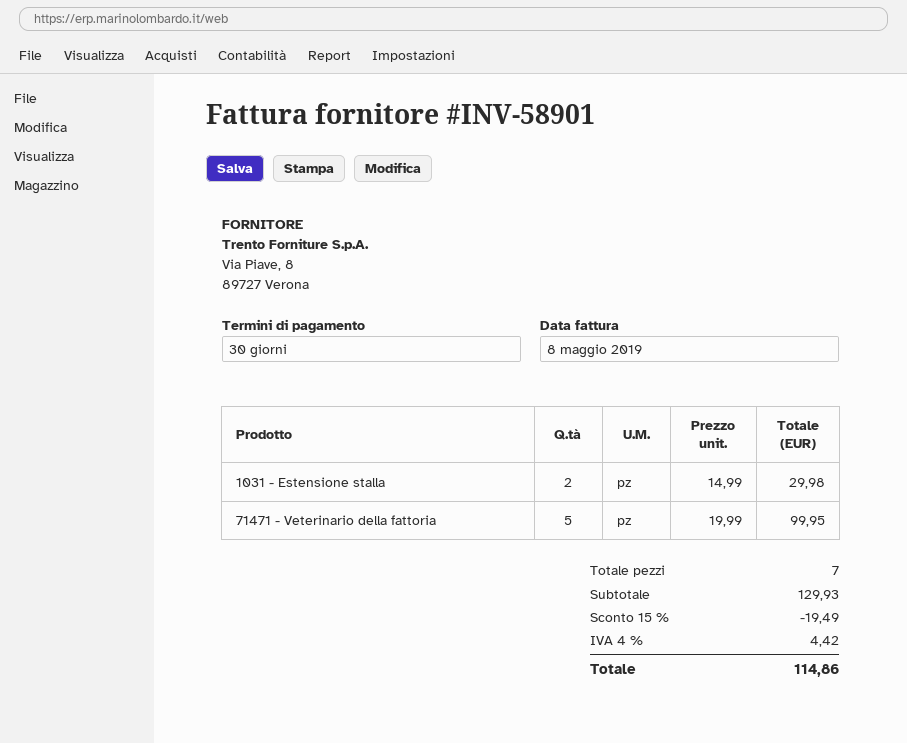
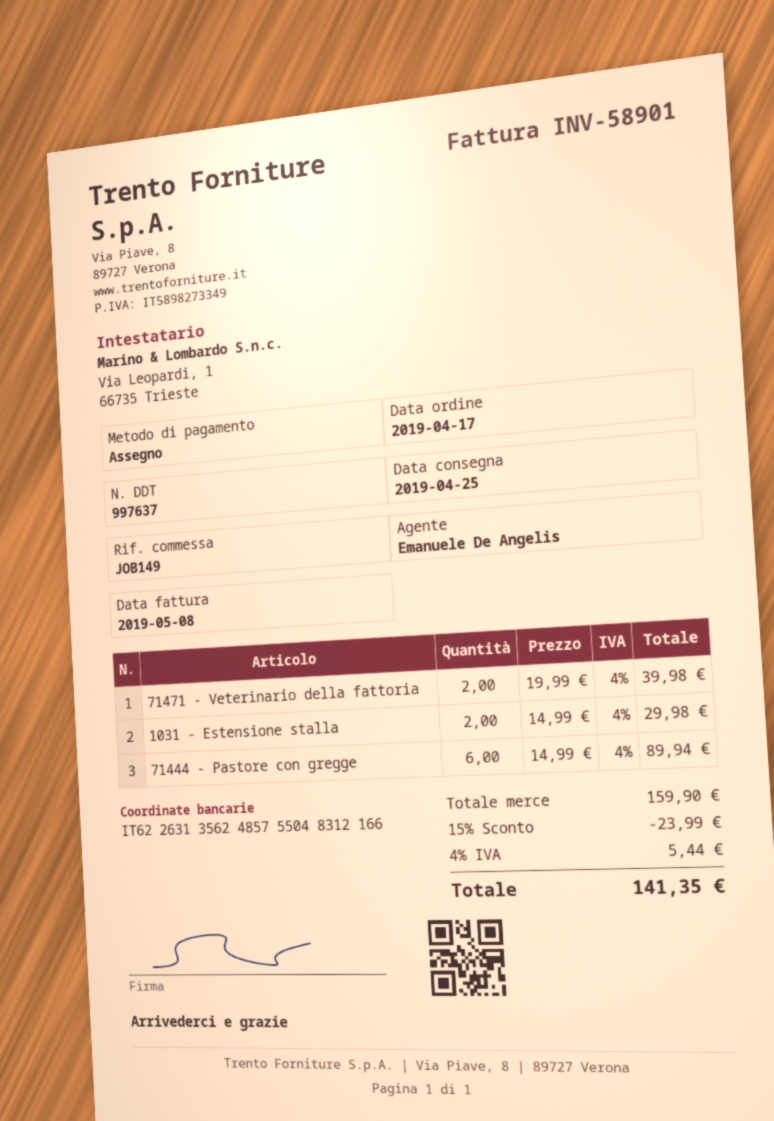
71471 - Veterinario della fattoria: 5 x 19.99 = 99.95 -> 2 x 19.99 = 39.98
71444 - Pastore con gregge: none -> 6 x 14.99 = 89.94
subtotal: 129.93 -> 159.90
discount: 15% = 19.49 -> 15% = 23.99
tax: 4% = 4.42 -> 4% = 5.44
total: 114.86 -> 141.35

